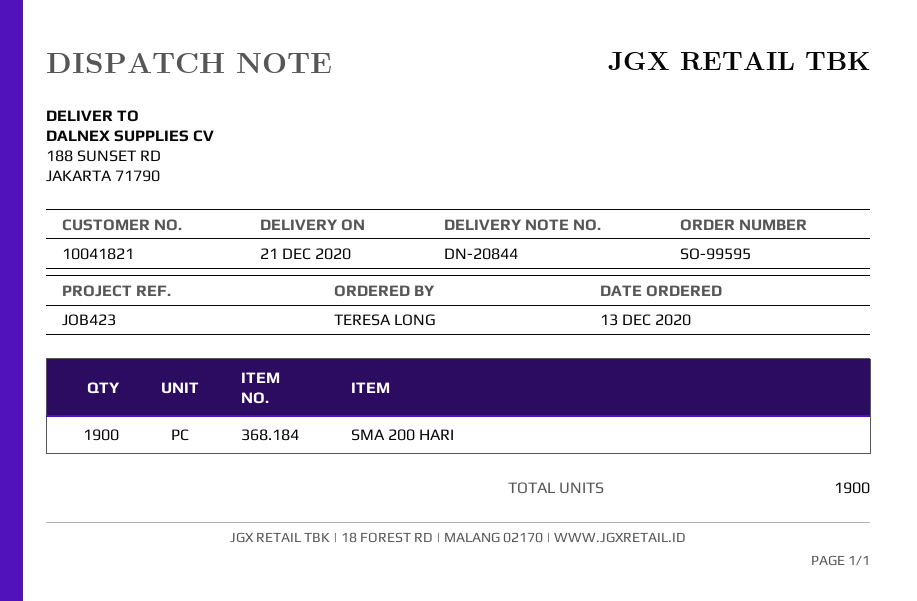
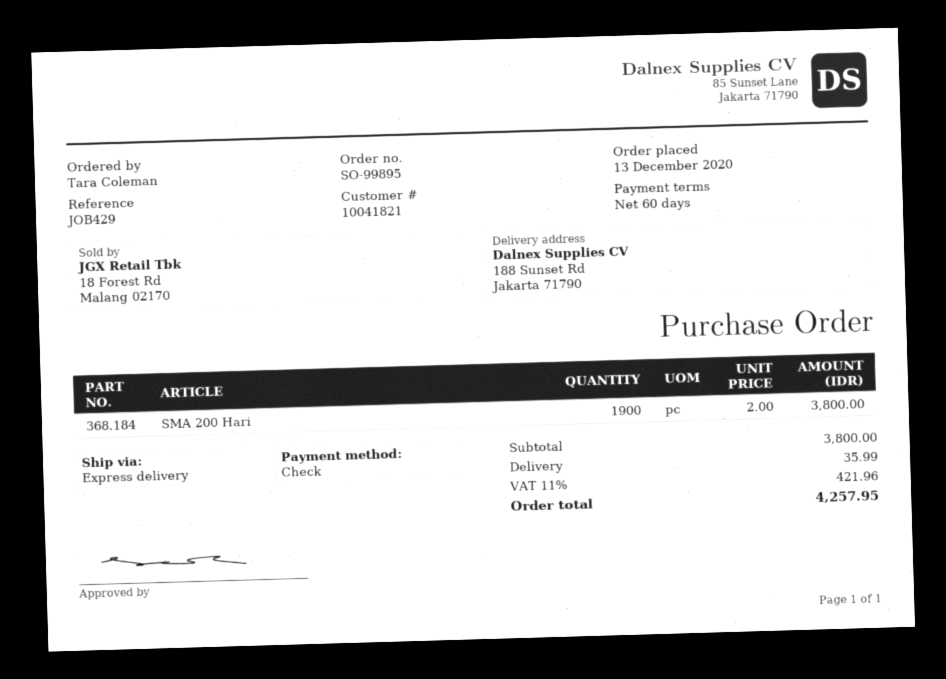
order number: SO-99595 -> SO-99895
reference: JOB423 -> JOB429
ordered by: TERESA LONG -> Tara Coleman

